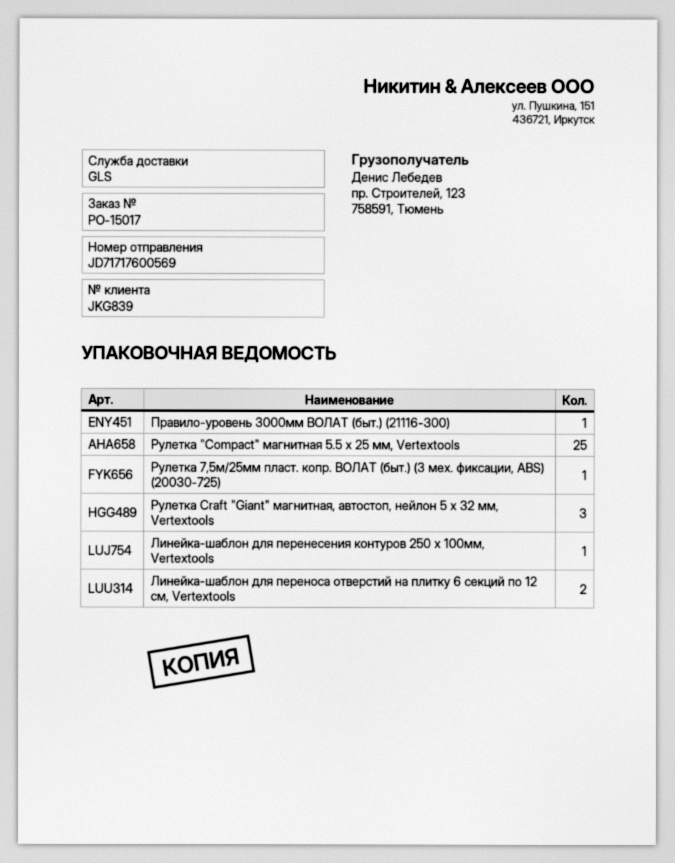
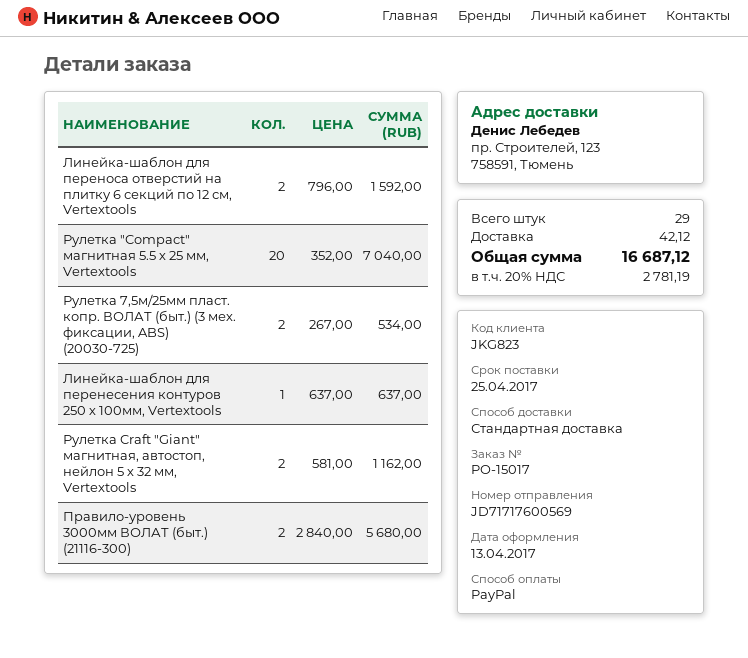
customer number: JKG839 -> JKG823
shipping method: GLS -> standard
Правило-уровень 3000мм ВОЛАТ (быт.) (21116-300): 1 -> 2
Рулетка "Compact" магнитная 5.5 х 25 мм, Vertextools: 25 -> 20
Рулетка 7,5м/25мм пласт. копр. ВОЛАТ (быт.) (3 мех. фиксации, ABS) (20030-725): 1 -> 2
Рулетка Craft "Giant" магнитная, автостоп, нейлон 5 х 32 мм, Vertextools: 3 -> 2

